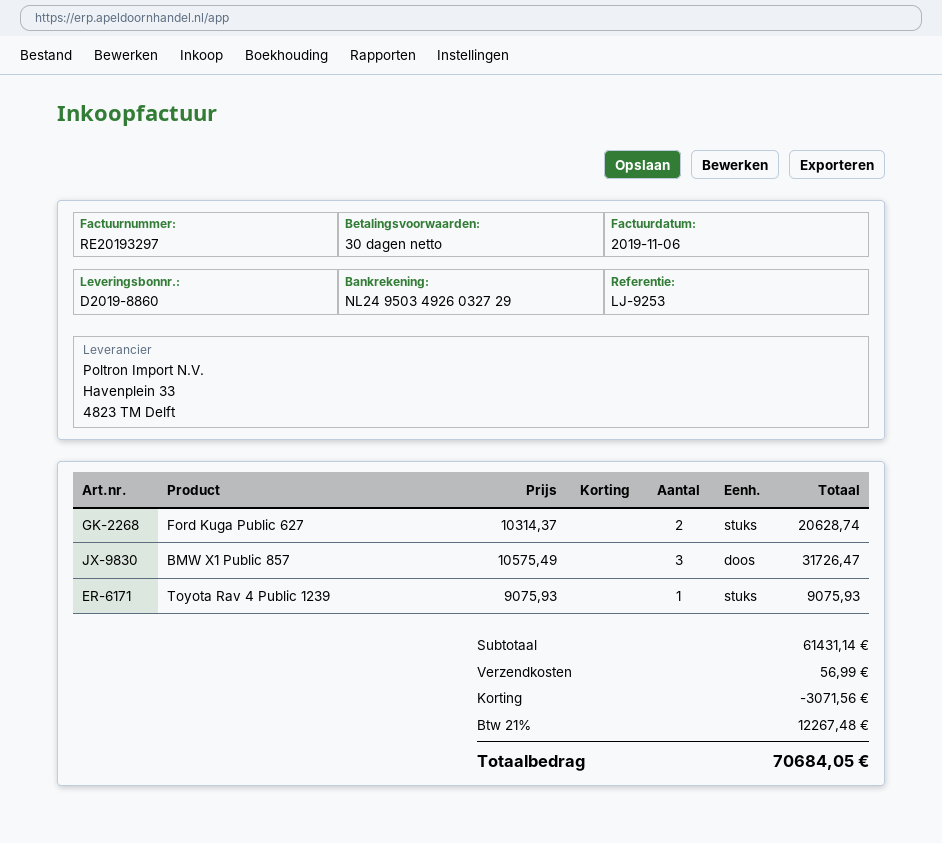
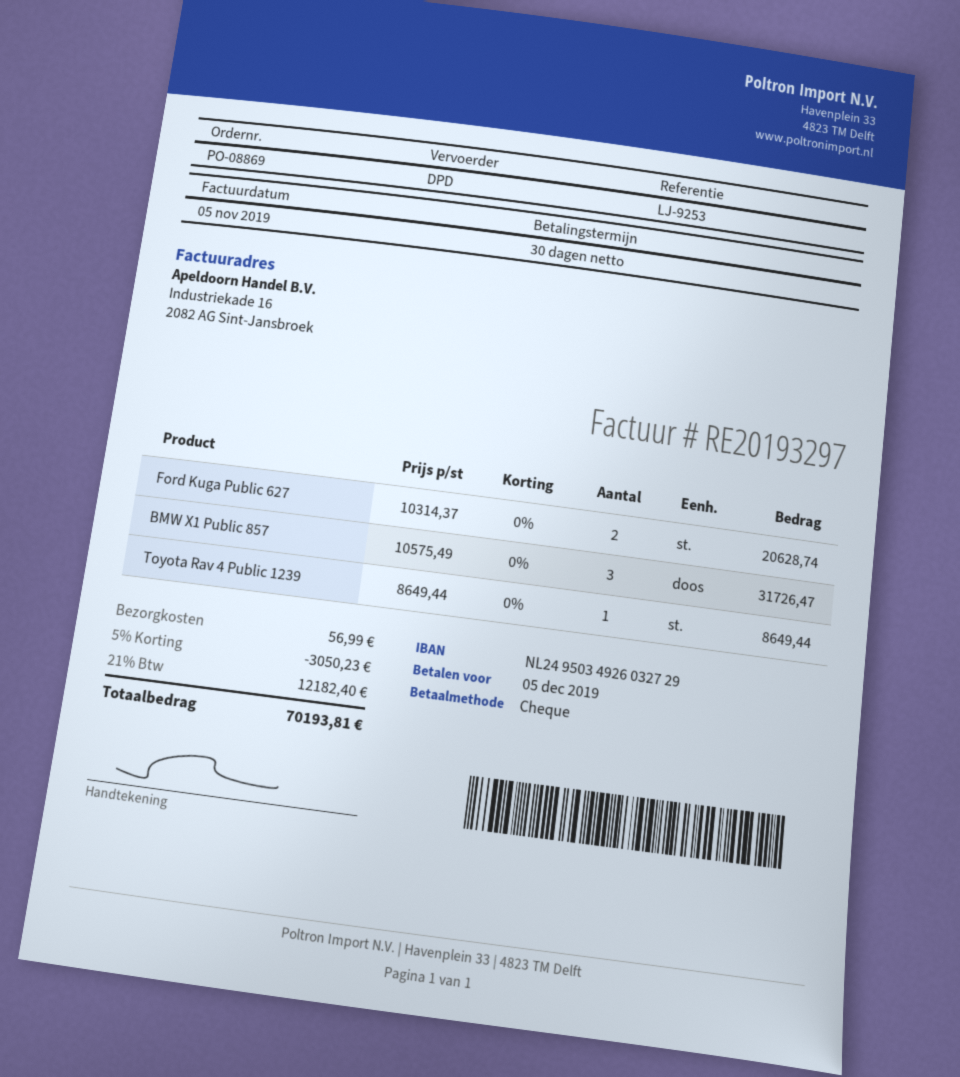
invoice date: 2019-11-06 -> 2019-11-05
Toyota Rav 4 Public 1239: 1 x 9075.93 = 9075.93 -> 1 x 8649.44 = 8649.44
discount: 3071.56 -> 3050.23
tax: 21% = 12267.48 -> 21% = 12182.40
total: 70684.05 -> 70193.81

